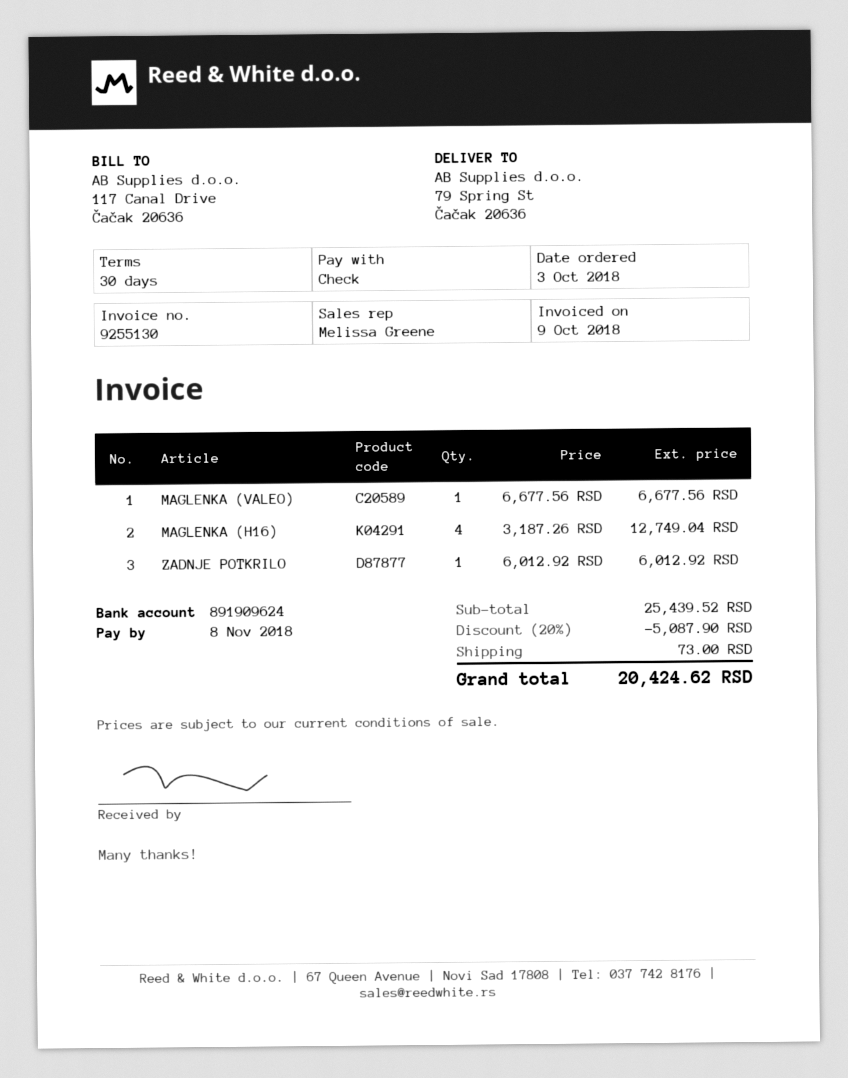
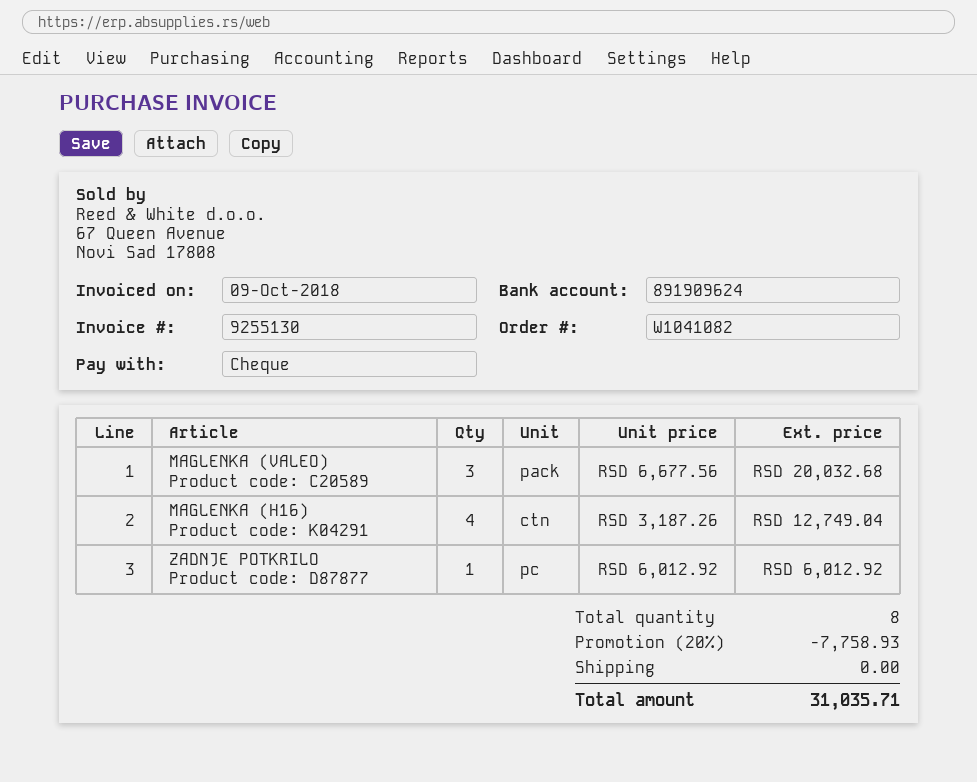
MAGLENKA (VALEO): 1 x 6677.56 = 6677.56 -> 3 x 6677.56 = 20032.68
discount: 20% = 5087.90 -> 20% = 7758.93
shipping: 73.00 -> 0.00
total: 20424.62 -> 31035.71

